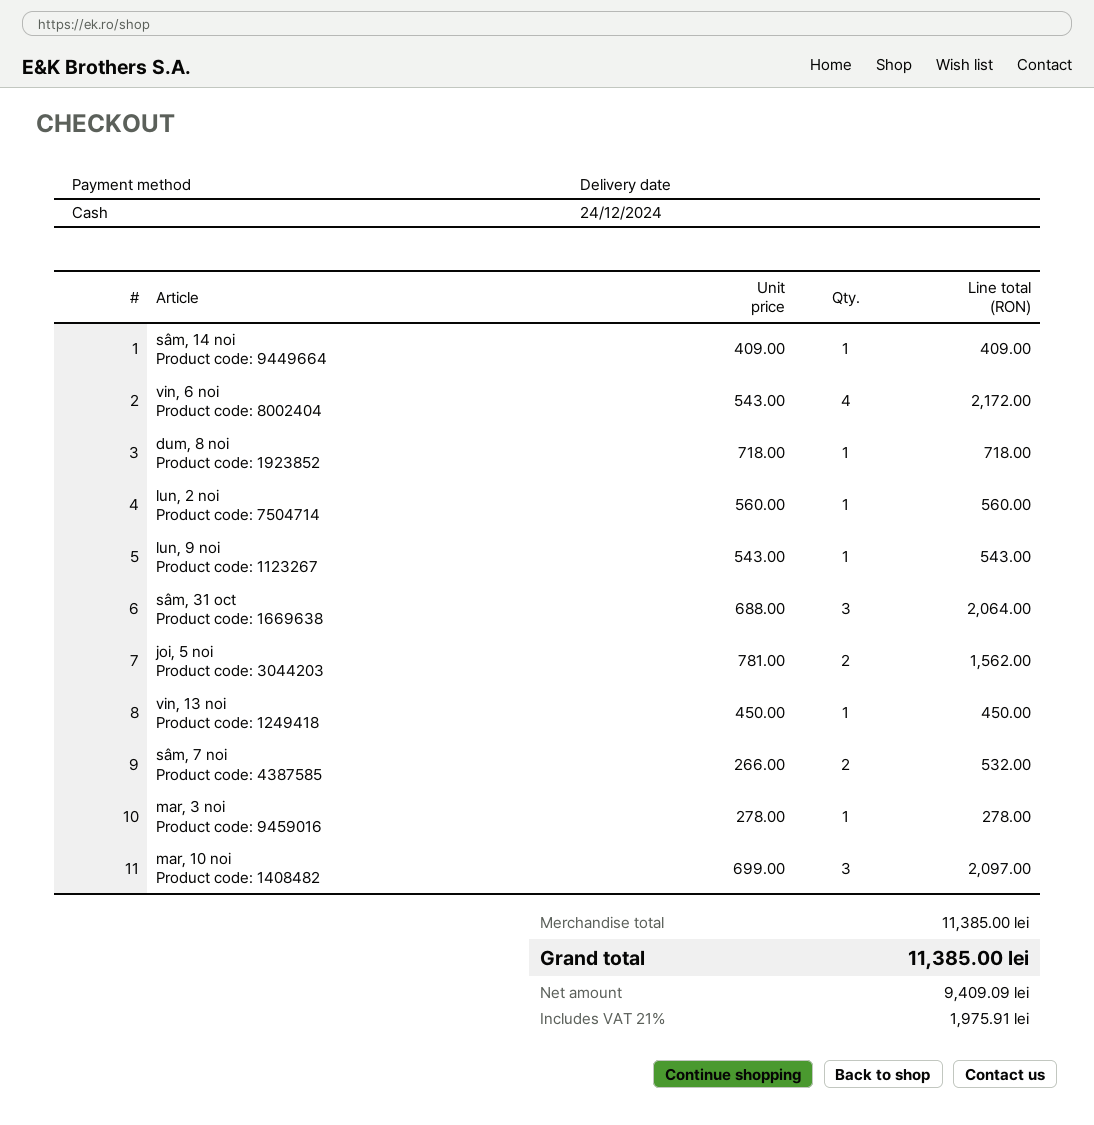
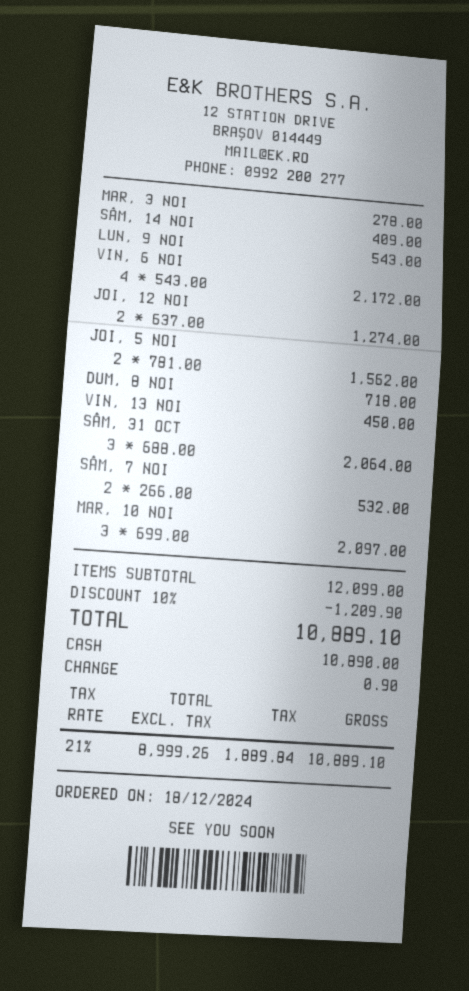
lun, 2 noi: 1 x 560.00 = 560.00 -> none
JOI, 12 NOI: none -> 2 x 637.00 = 1274.00
subtotal: 11385.00 -> 12099.00
discount: none -> 10% = 1209.90
net: 9409.09 -> 8999.26
tax: 21% = 1975.91 -> 21% = 1889.84
total: 11385.00 -> 10889.10

